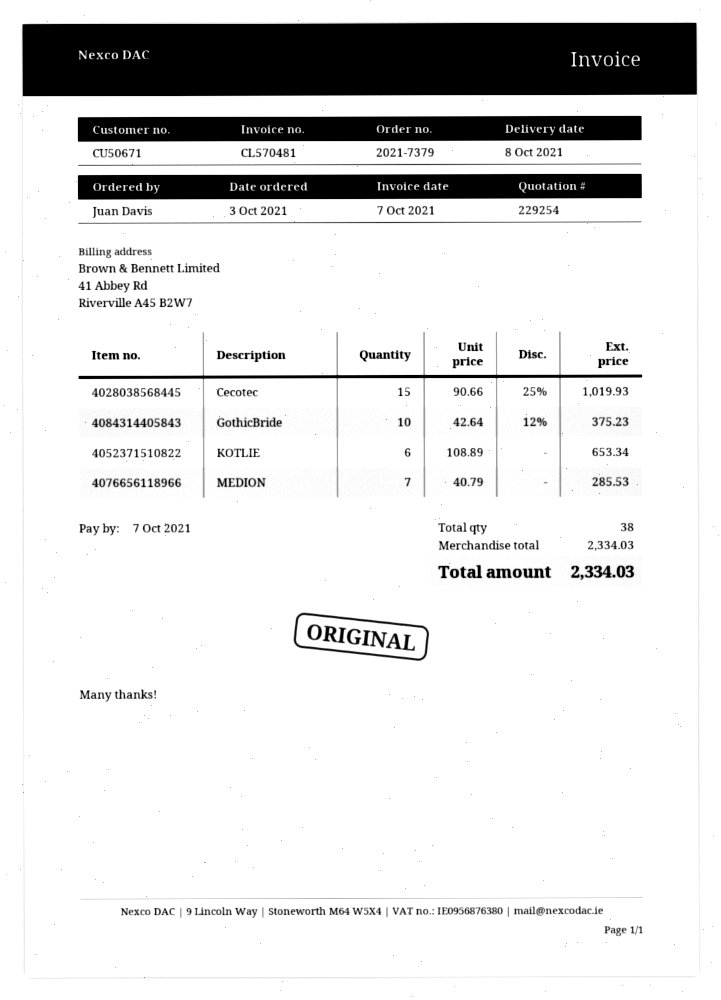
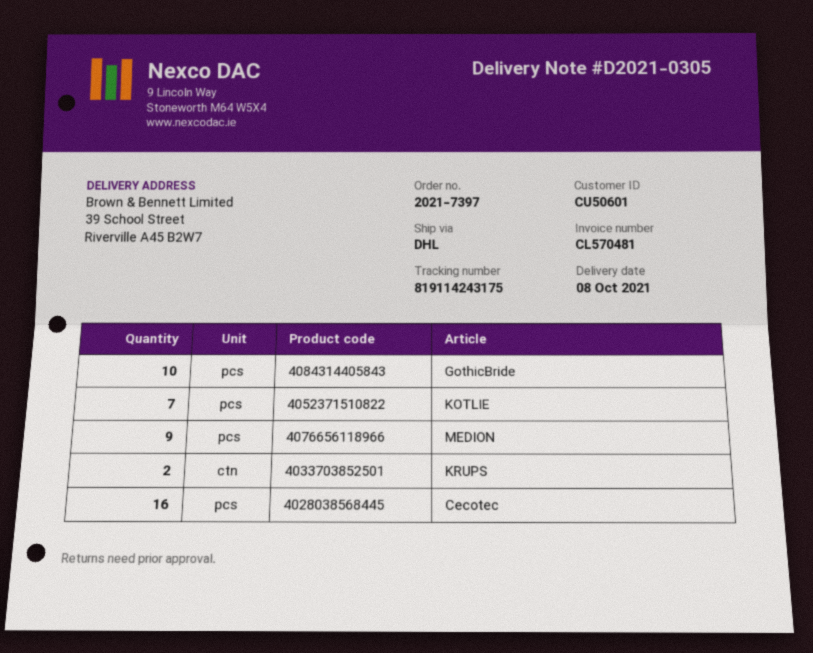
order number: 2021-7379 -> 2021-7397
customer number: CU50671 -> CU50601
Cecotec: 15 -> 16
KOTLIE: 6 -> 7
MEDION: 7 -> 9
KRUPS: none -> 2

